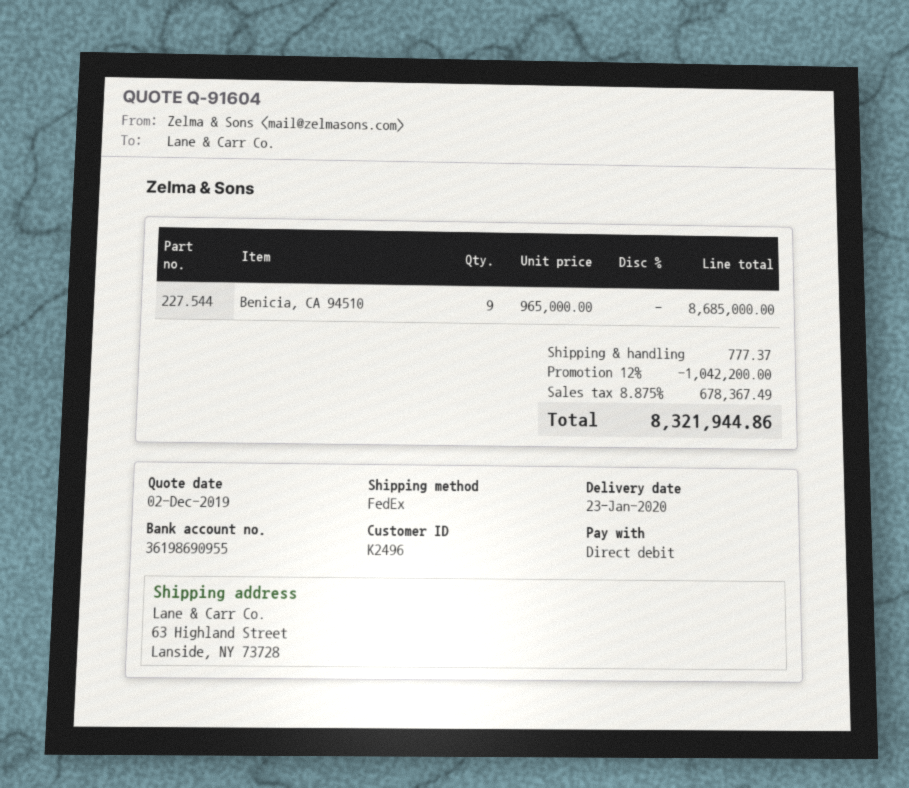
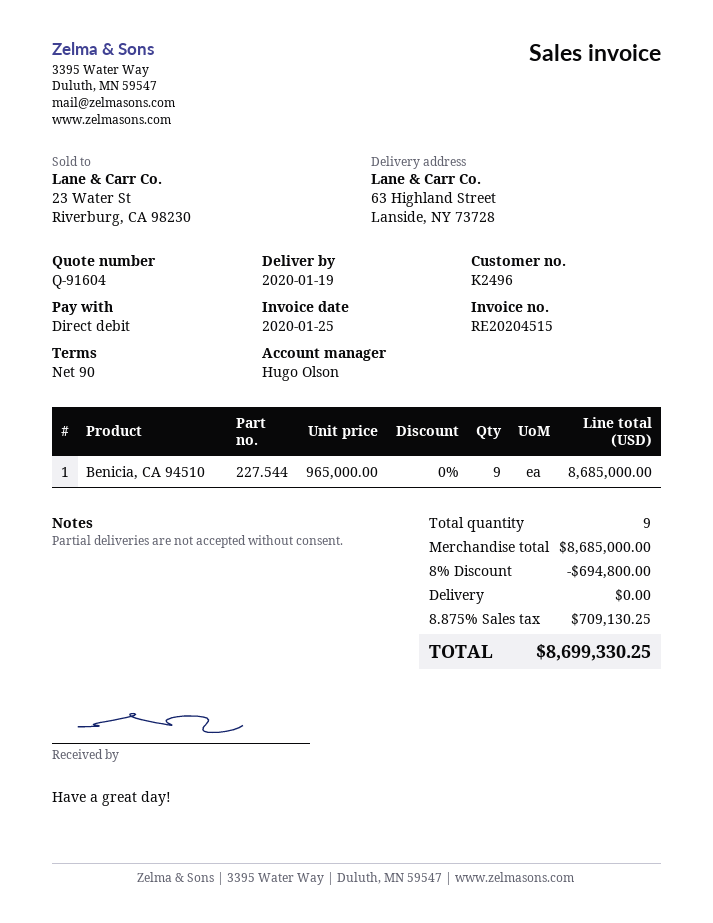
delivery date: 2020-01-23 -> 2020-01-19
discount: 12% = 1042200.00 -> 8% = 694800.00
shipping: 777.37 -> 0.00
tax: 8.875% = 678367.49 -> 8.875% = 709130.25
total: 8321944.86 -> 8699330.25

